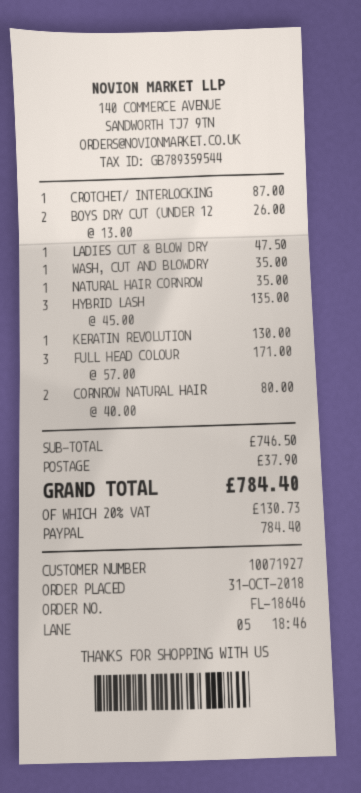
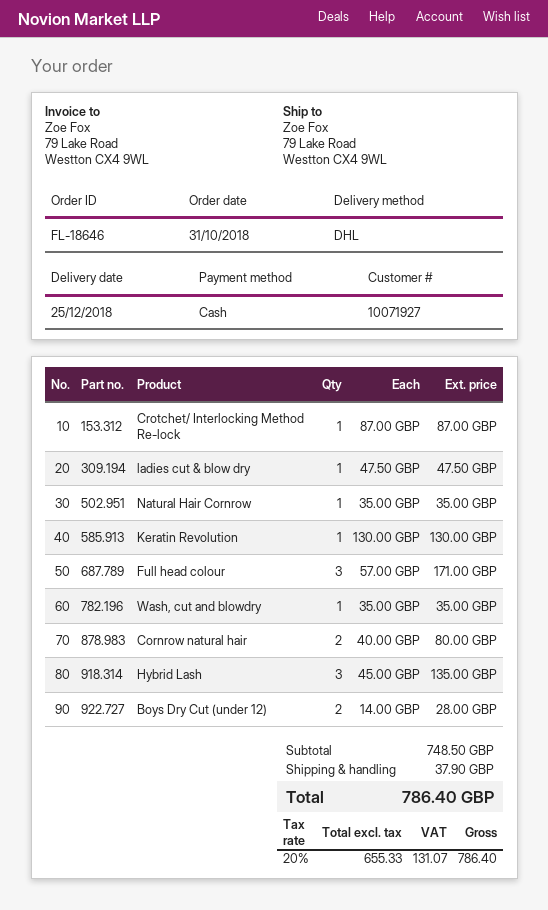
payment method: PayPal -> cash
BOYS DRY CUT (UNDER 12: 2 x 13.00 = 26.00 -> 2 x 14.00 = 28.00
subtotal: 746.50 -> 748.50
tax: 20% = 130.73 -> 20% = 131.07
total: 784.40 -> 786.40

